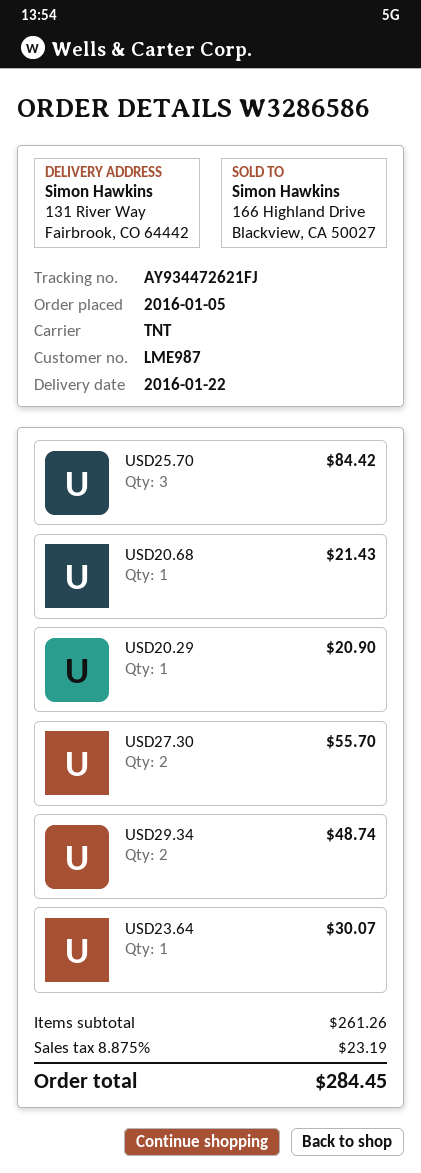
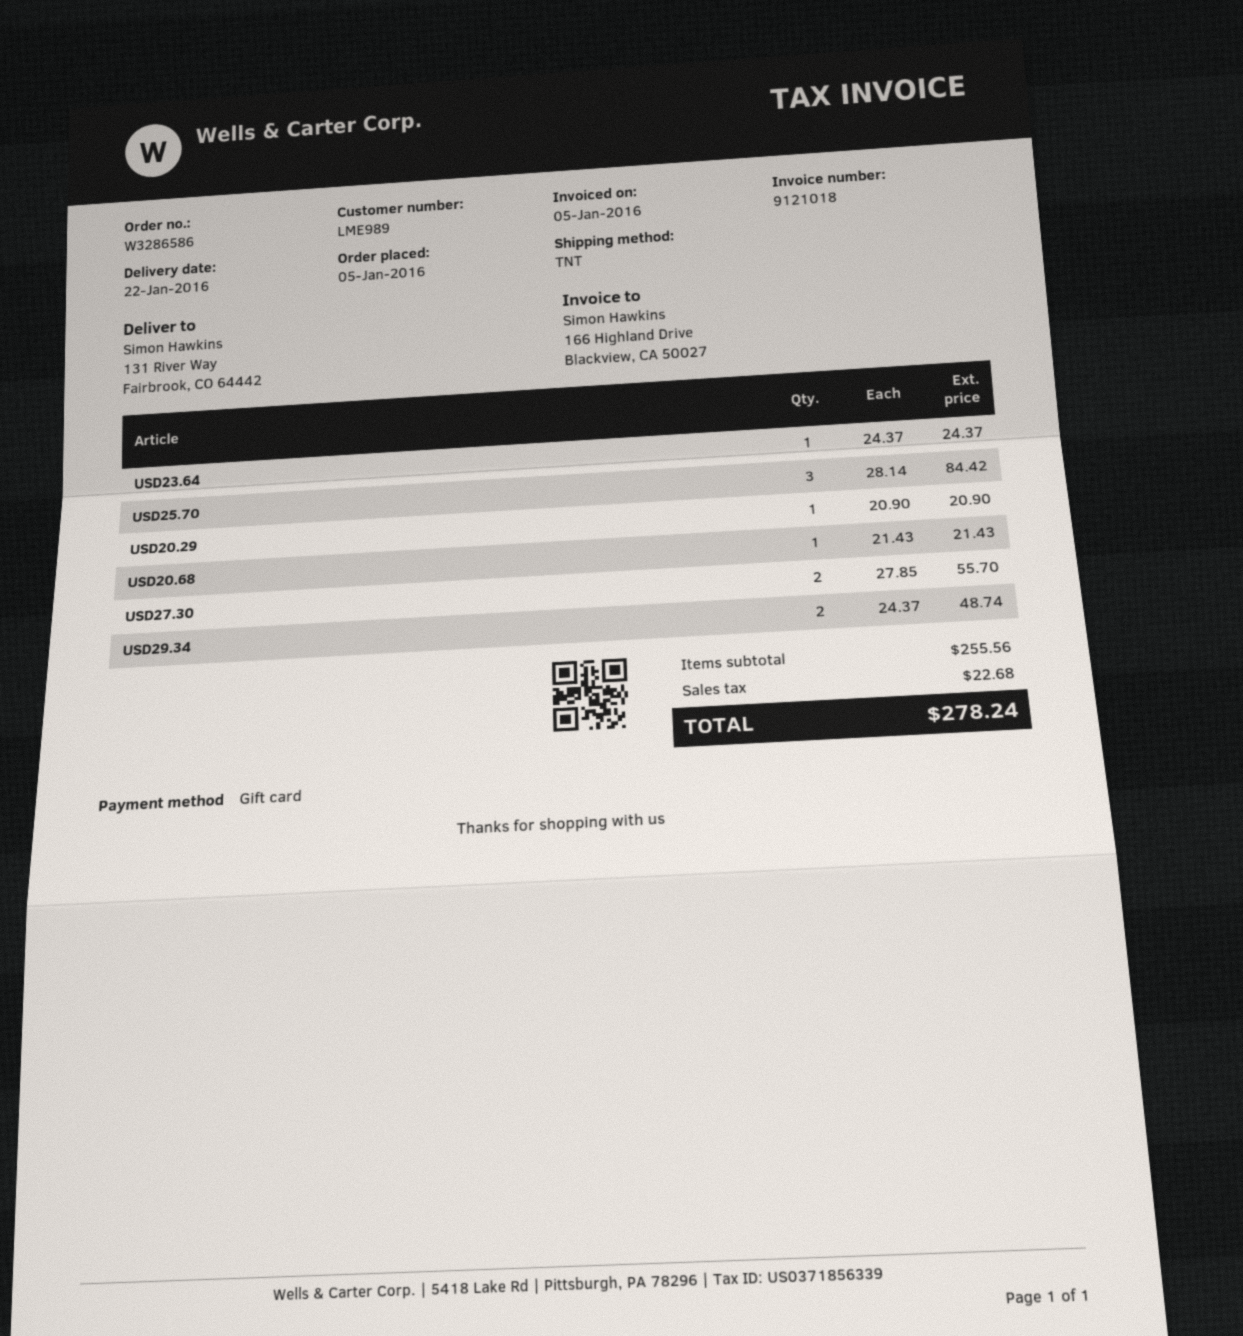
customer number: LME987 -> LME989
USD23.64: 1 for 30.07 -> 1 for 24.37
subtotal: 261.26 -> 255.56
tax: 23.19 -> 22.68
total: 284.45 -> 278.24

